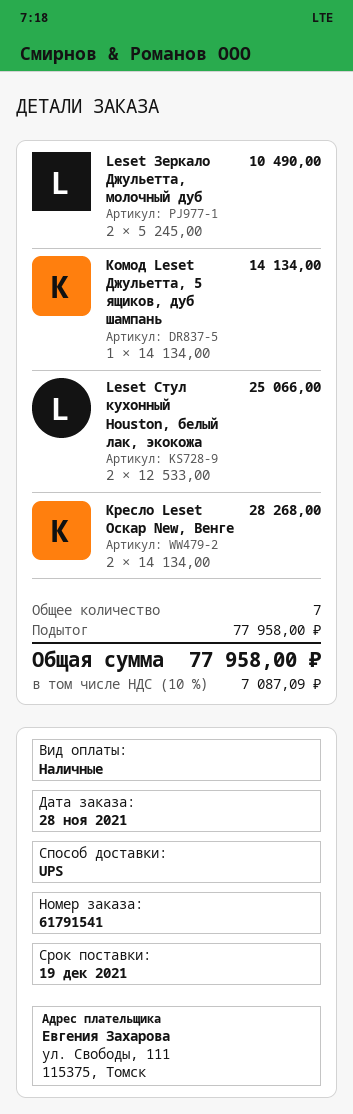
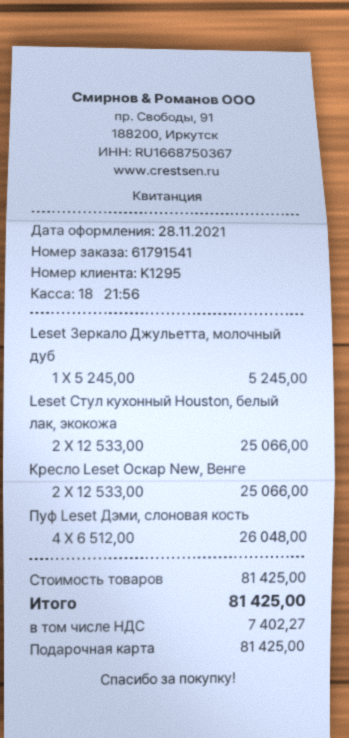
payment method: cash -> gift card
Leset Зеркало Джульетта, молочный дуб: 2 x 5245.00 = 10490.00 -> 1 x 5245.00 = 5245.00
Комод Leset Джульетта, 5 ящиков, дуб шампань: 1 x 14134.00 = 14134.00 -> none
Кресло Leset Оскар New, Венге: 2 x 14134.00 = 28268.00 -> 2 x 12533.00 = 25066.00
Пуф Leset Дэми, слоновая кость: none -> 4 x 6512.00 = 26048.00
subtotal: 77958.00 -> 81425.00
tax: 7087.09 -> 7402.27
total: 77958.00 -> 81425.00

